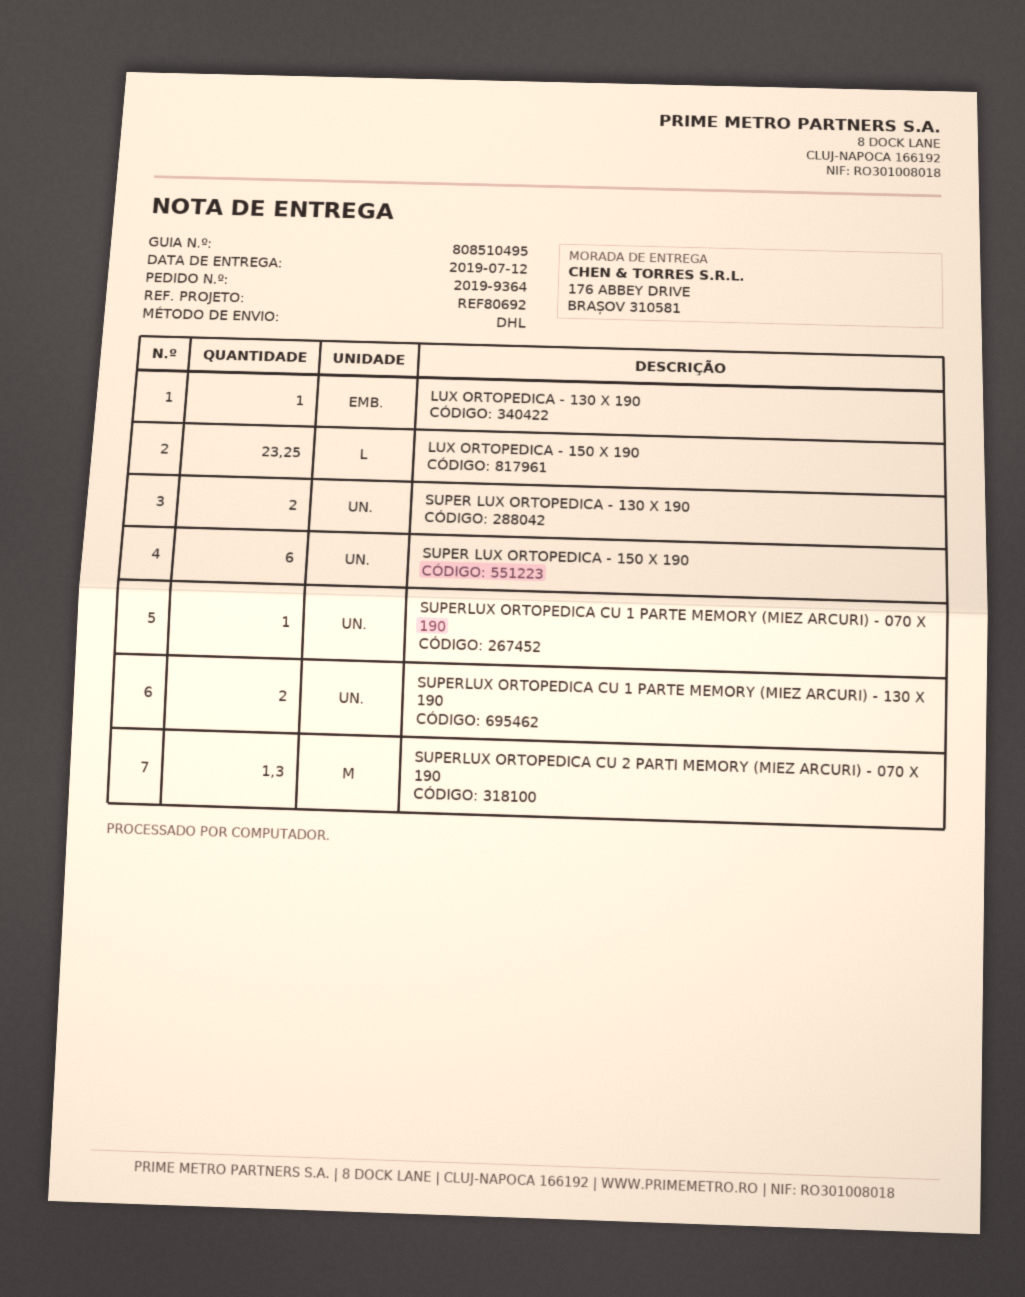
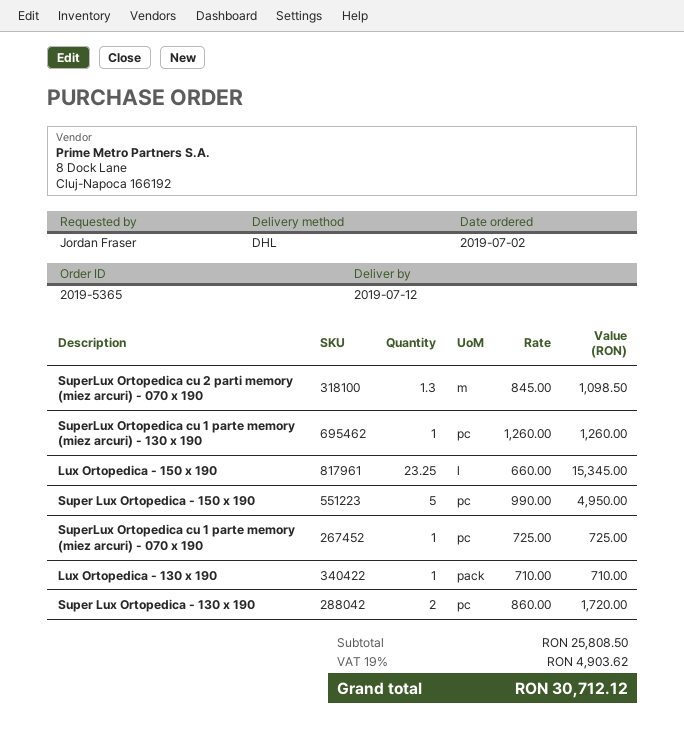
order number: 2019-9364 -> 2019-5365
SUPER LUX ORTOPEDICA - 150 X 190: 6 -> 5
SUPERLUX ORTOPEDICA CU 1 PARTE MEMORY (MIEZ ARCURI) - 130 X 190: 2 -> 1

